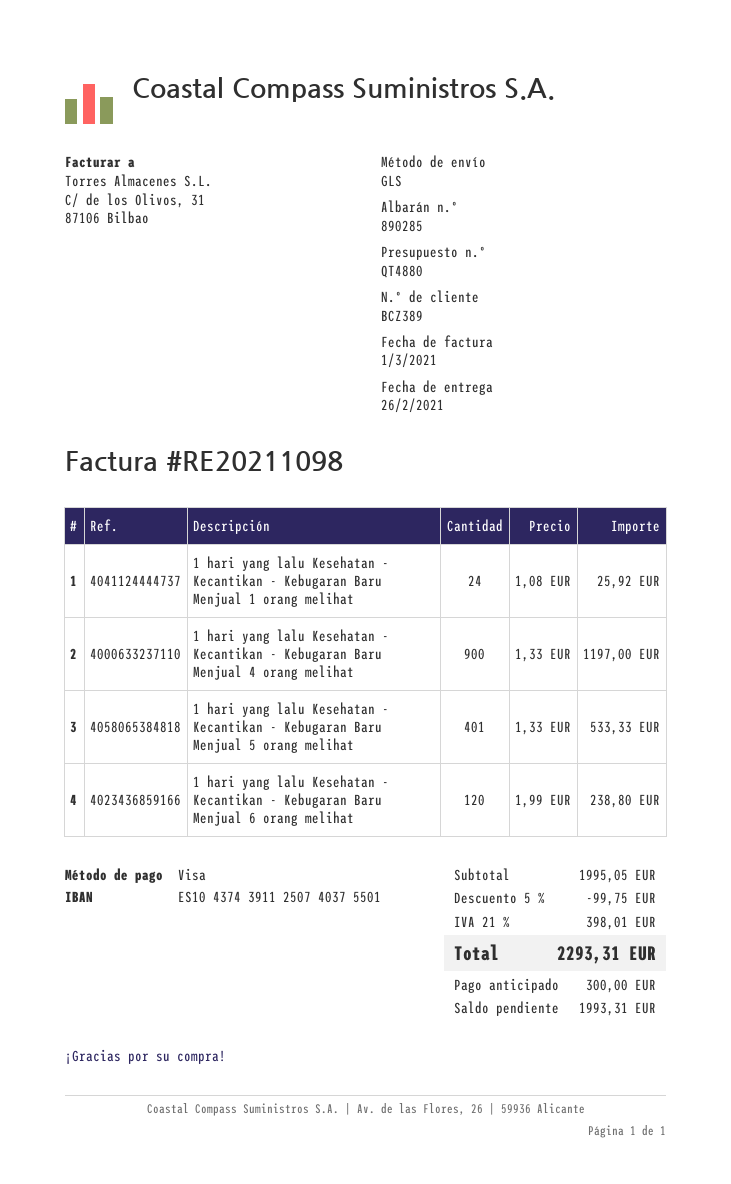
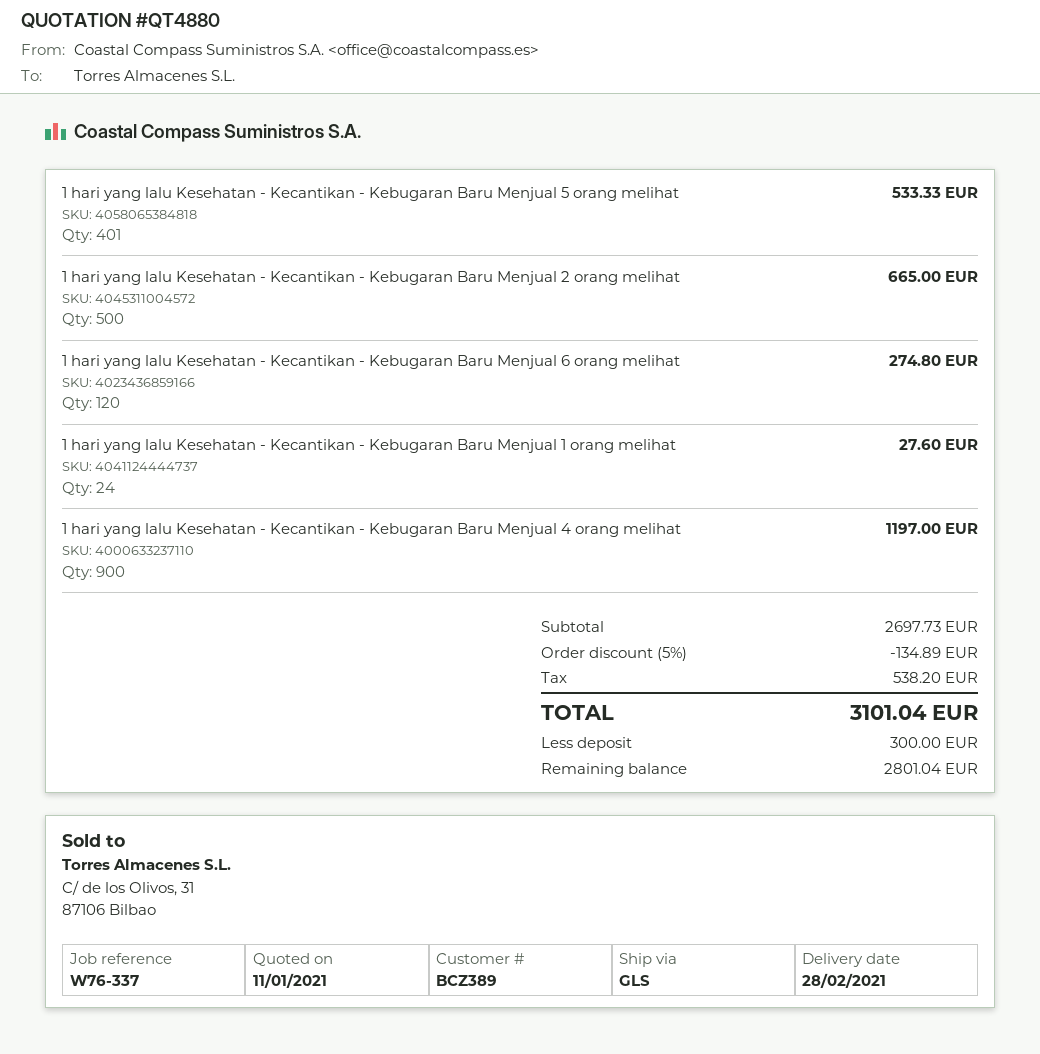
delivery date: 2021-02-26 -> 2021-02-28
1 hari yang lalu Kesehatan - Kecantikan - Kebugaran Baru Menjual 1 orang melihat: 24 for 25.92 -> 24 for 27.60
1 hari yang lalu Kesehatan - Kecantikan - Kebugaran Baru Menjual 6 orang melihat: 120 for 238.80 -> 120 for 274.80
1 hari yang lalu Kesehatan - Kecantikan - Kebugaran Baru Menjual 2 orang melihat: none -> 500 for 665.00
subtotal: 1995.05 -> 2697.73
discount: 5% = 99.75 -> 5% = 134.89
tax: 398.01 -> 538.20
total: 2293.31 -> 3101.04
balance: 1993.31 -> 2801.04

